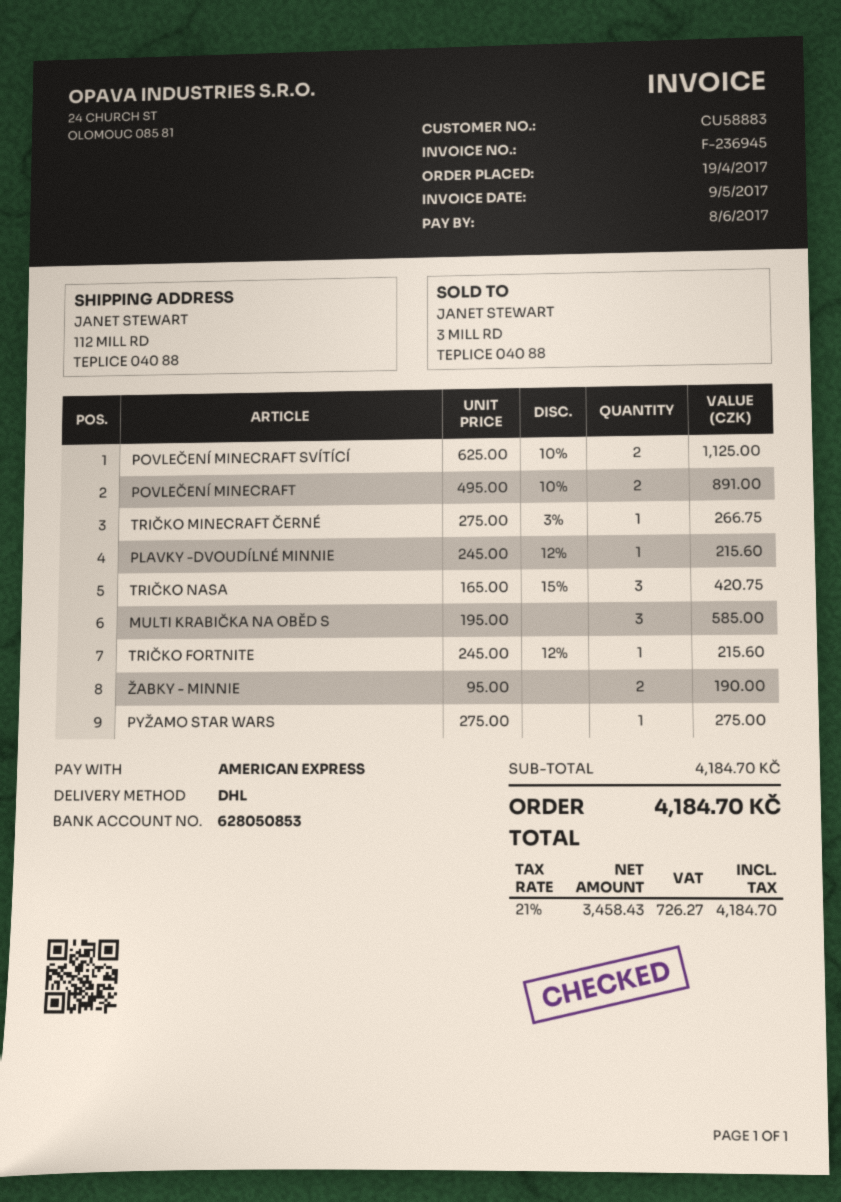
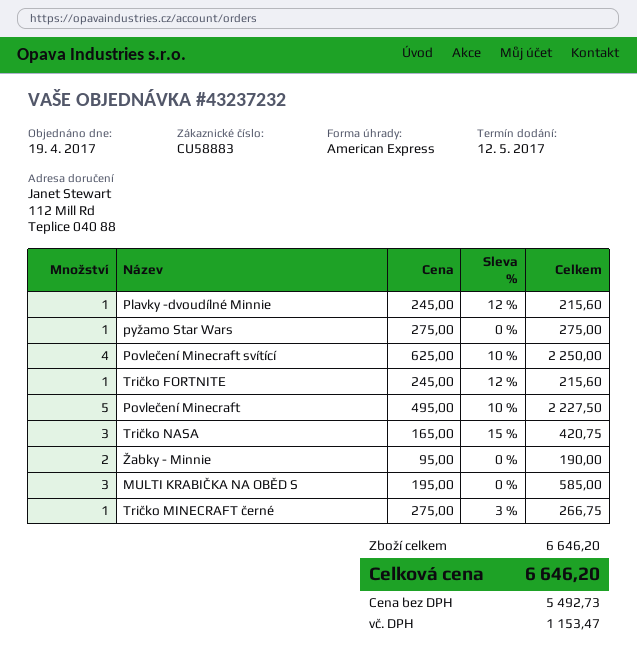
POVLEČENÍ MINECRAFT SVÍTÍCÍ: 2 x 625.00 - 10% = 1125.00 -> 4 x 625.00 - 10% = 2250.00
POVLEČENÍ MINECRAFT: 2 x 495.00 - 10% = 891.00 -> 5 x 495.00 - 10% = 2227.50
subtotal: 4184.70 -> 6646.20
net: 3458.43 -> 5492.73
tax: 726.27 -> 1153.47
total: 4184.70 -> 6646.20

